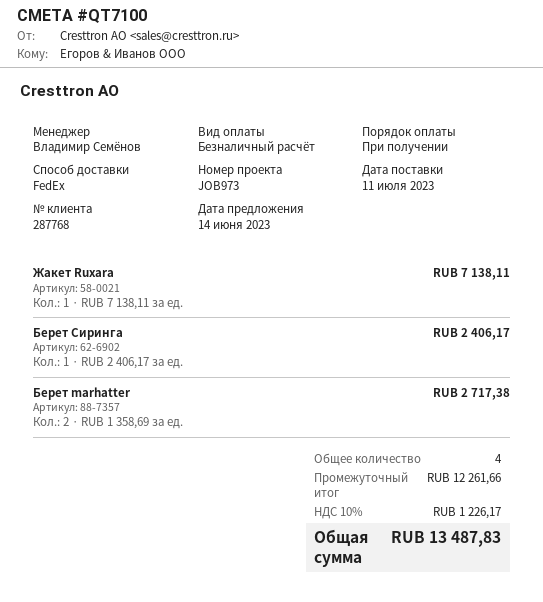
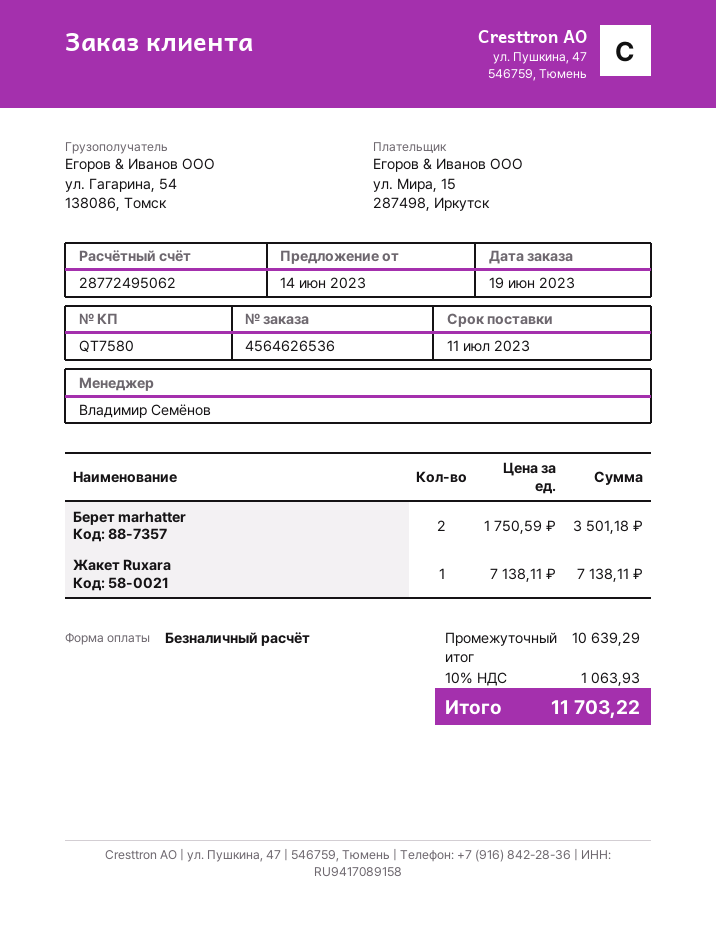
quote number: QT7100 -> QT7580
Берет Сиринга: 1 x 2406.17 = 2406.17 -> none
Берет marhatter: 2 x 1358.69 = 2717.38 -> 2 x 1750.59 = 3501.18
subtotal: 12261.66 -> 10639.29
tax: 10% = 1226.17 -> 10% = 1063.93
total: 13487.83 -> 11703.22

